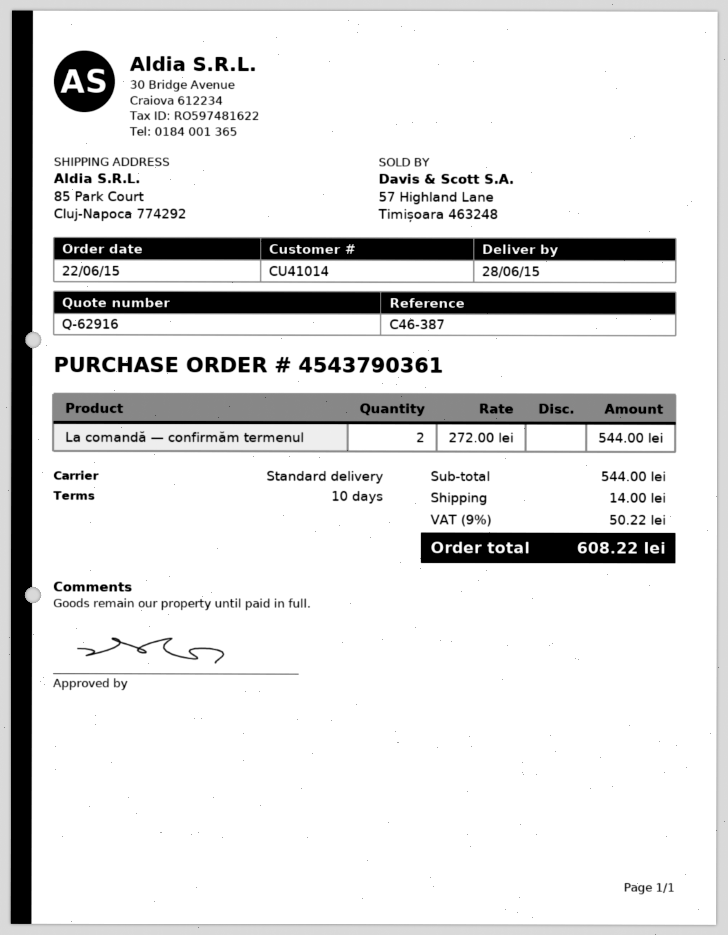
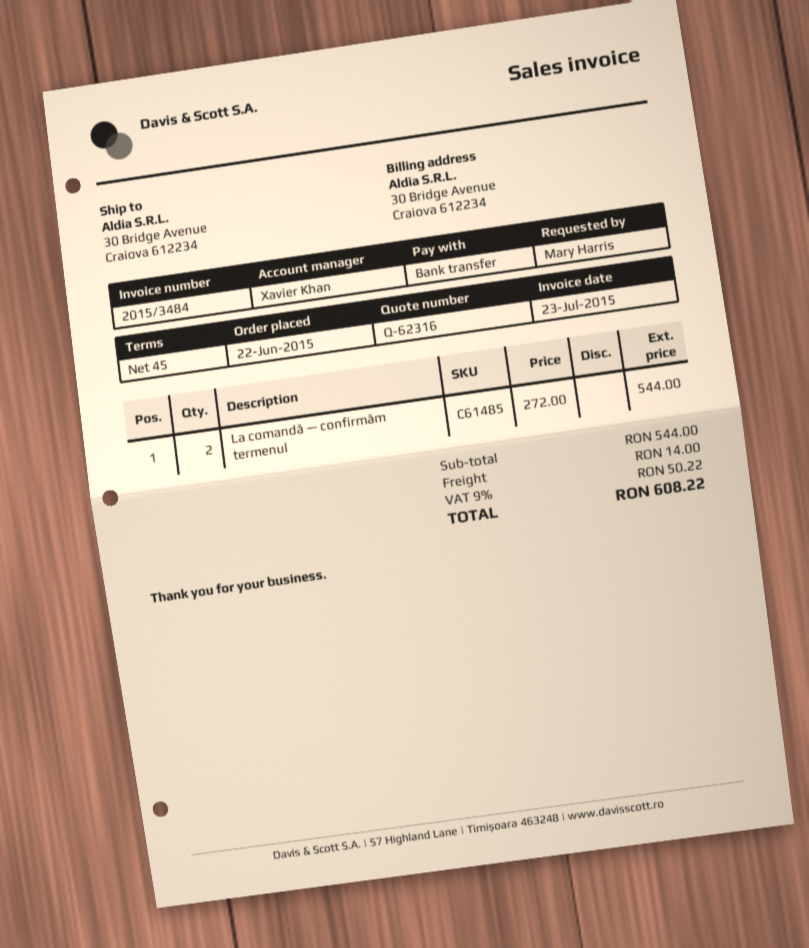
quote number: Q-62916 -> Q-62316
payment terms: 10 days -> 45 days
ship to: 85 Park Court, Cluj-Napoca 774292 -> 30 Bridge Avenue, Craiova 612234

